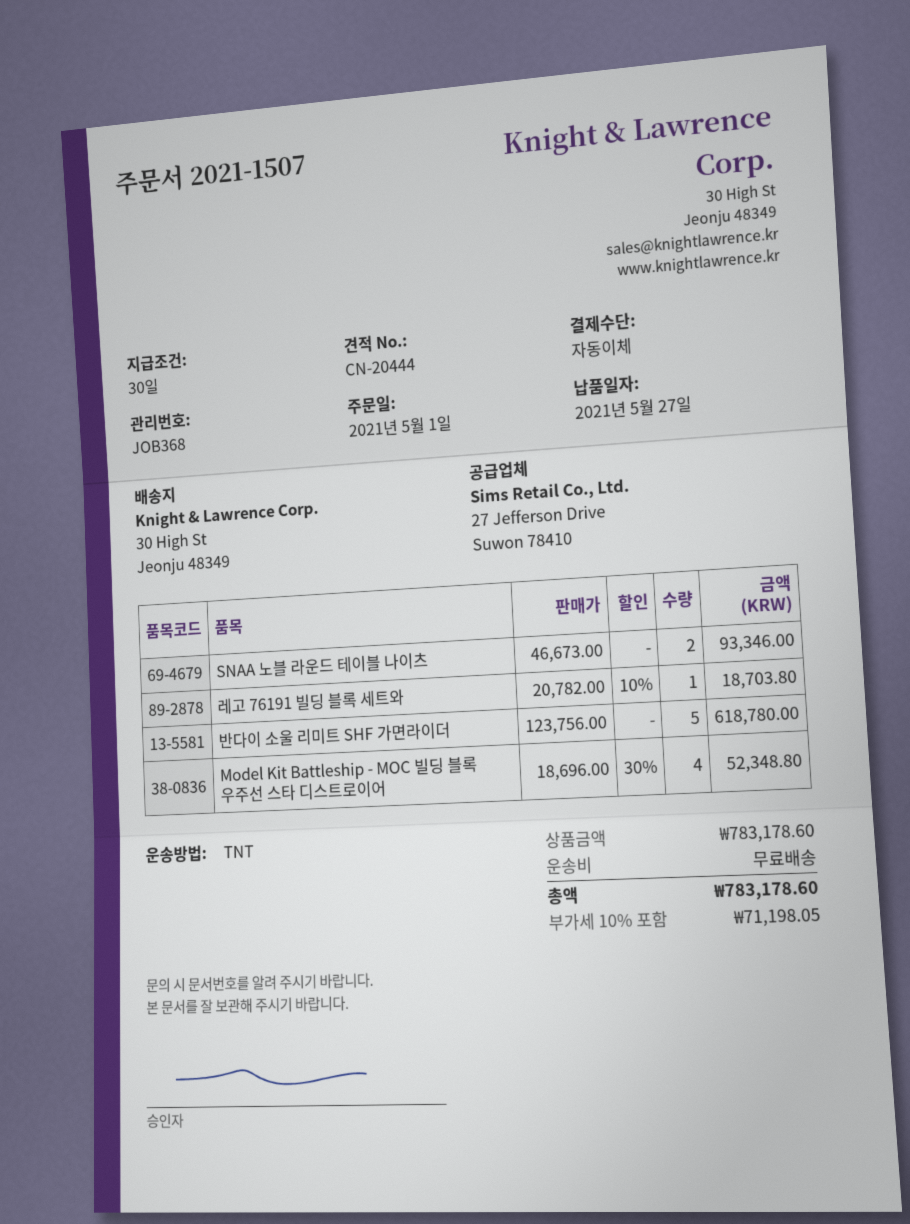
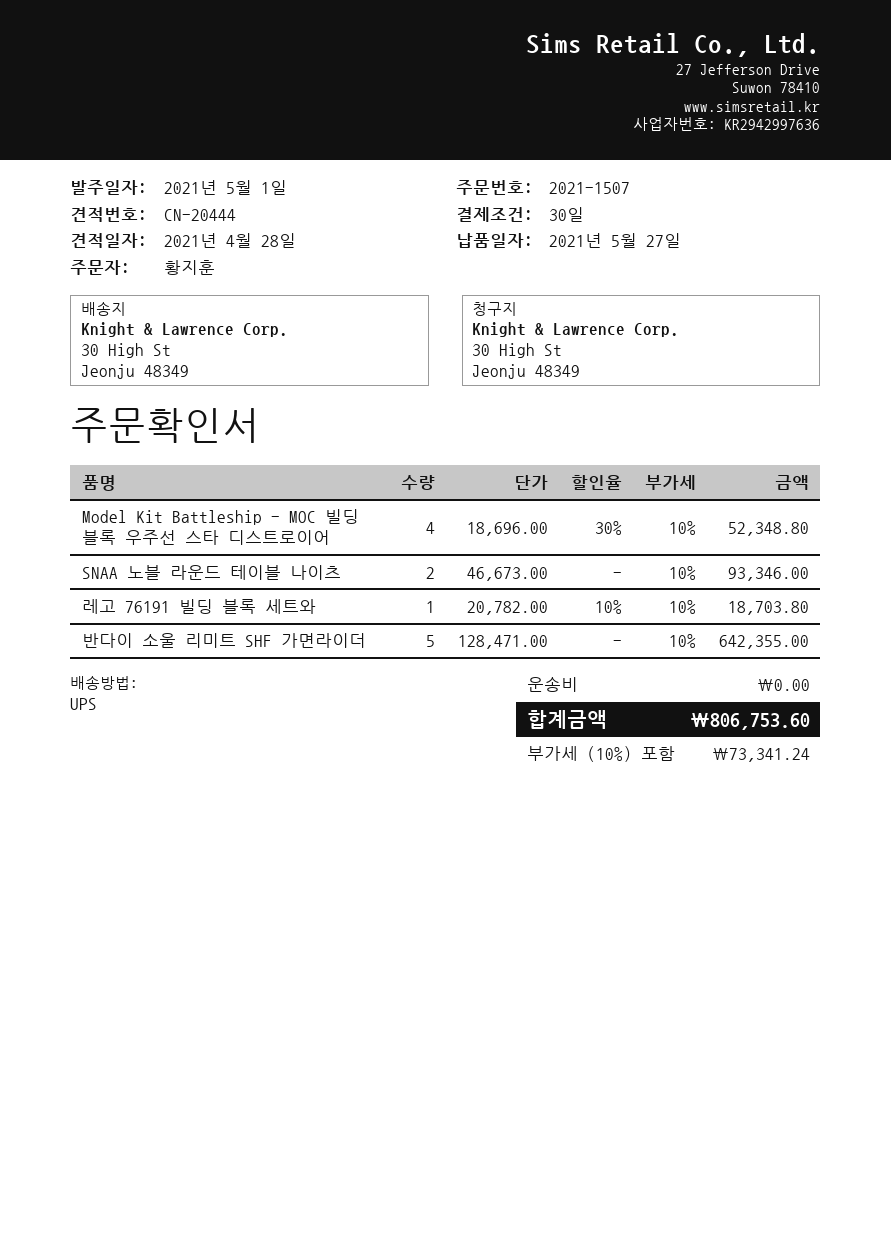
shipping method: TNT -> UPS
반다이 소울 리미트 SHF 가면라이더: 5 x 123756.00 = 618780.00 -> 5 x 128471.00 = 642355.00
tax: 10% = 71198.05 -> 10% = 73341.24
total: 783178.60 -> 806753.60

